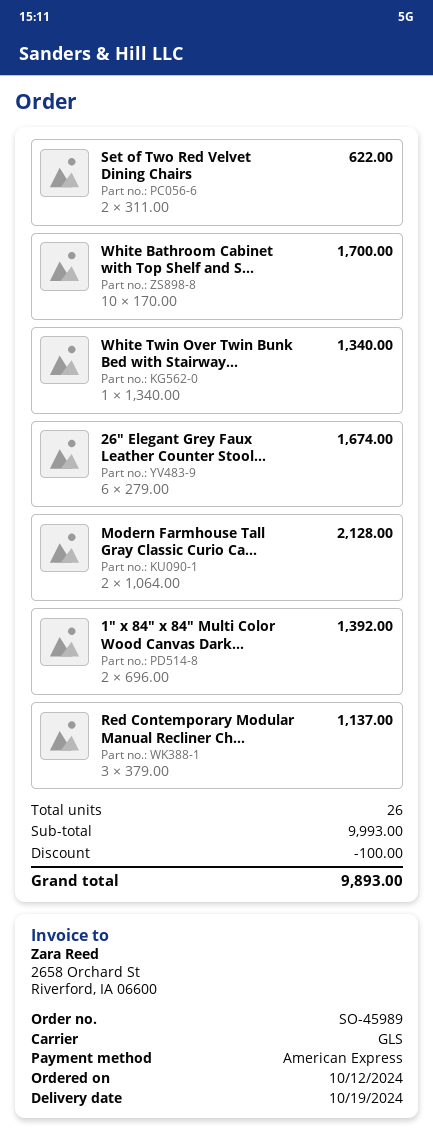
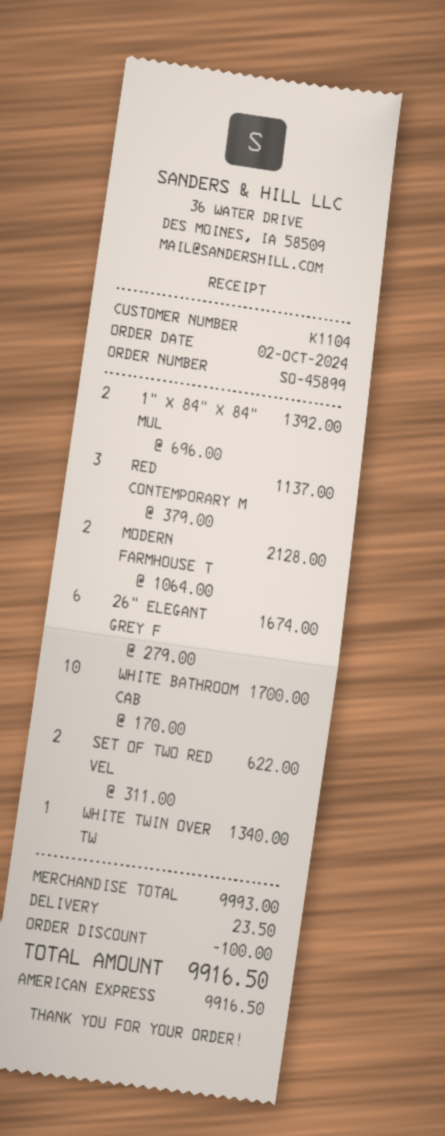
order number: SO-45989 -> SO-45899
order date: 2024-10-12 -> 2024-10-02
shipping: none -> 23.50
total: 9893.00 -> 9916.50

